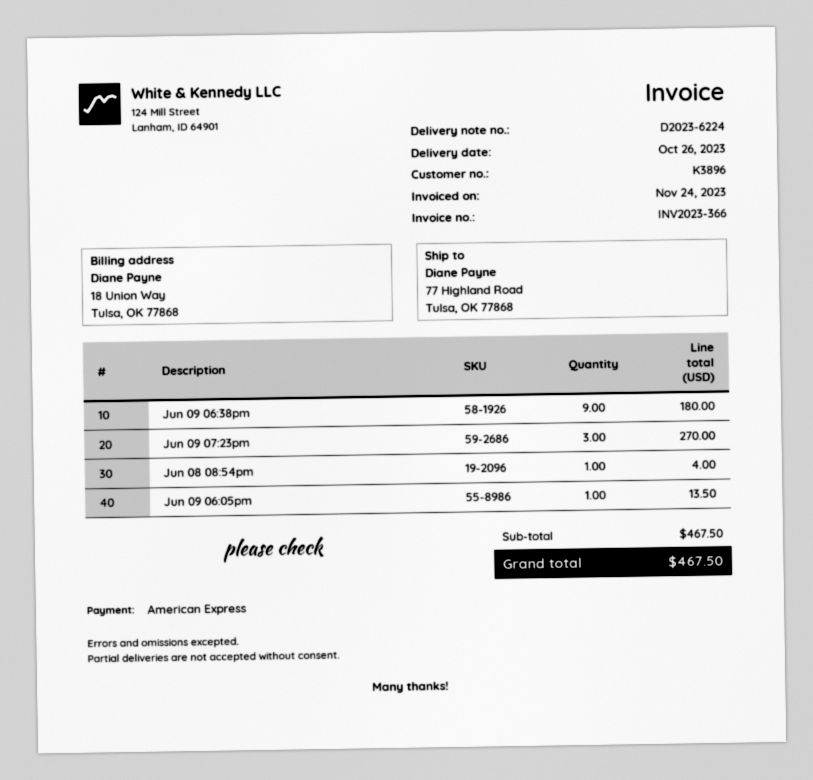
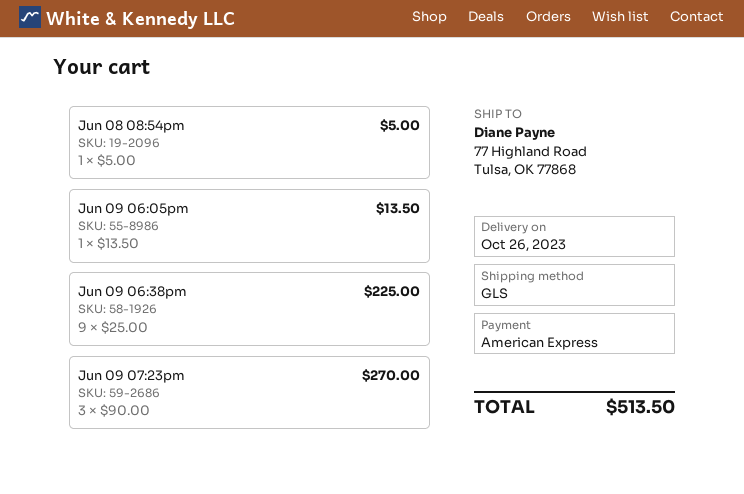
Jun 09 06:38pm: 9 for 180.00 -> 9 for 225.00
Jun 08 08:54pm: 1 for 4.00 -> 1 for 5.00
total: 467.50 -> 513.50

